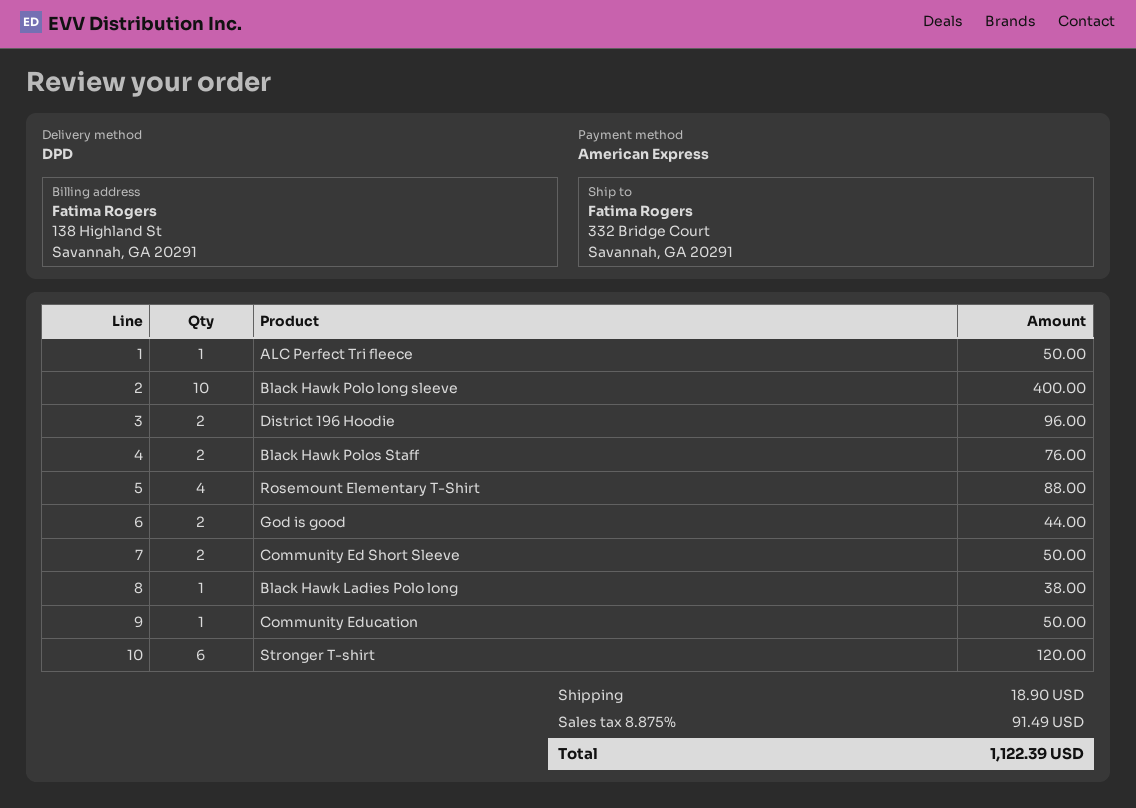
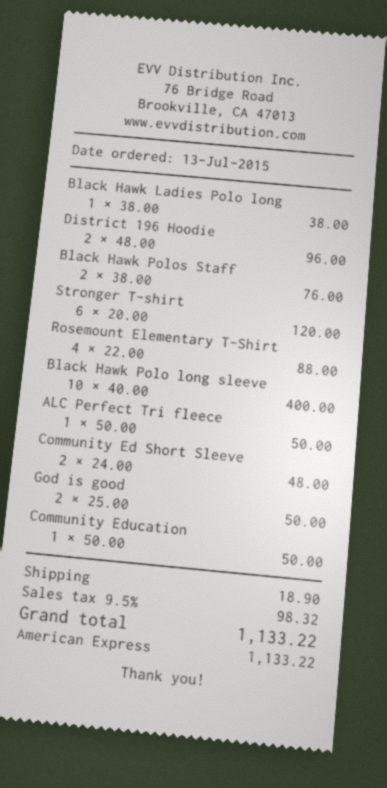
God is good: 2 for 44.00 -> 2 for 50.00
Community Ed Short Sleeve: 2 for 50.00 -> 2 for 48.00
tax: 8.875% = 91.49 -> 9.5% = 98.32
total: 1122.39 -> 1133.22

